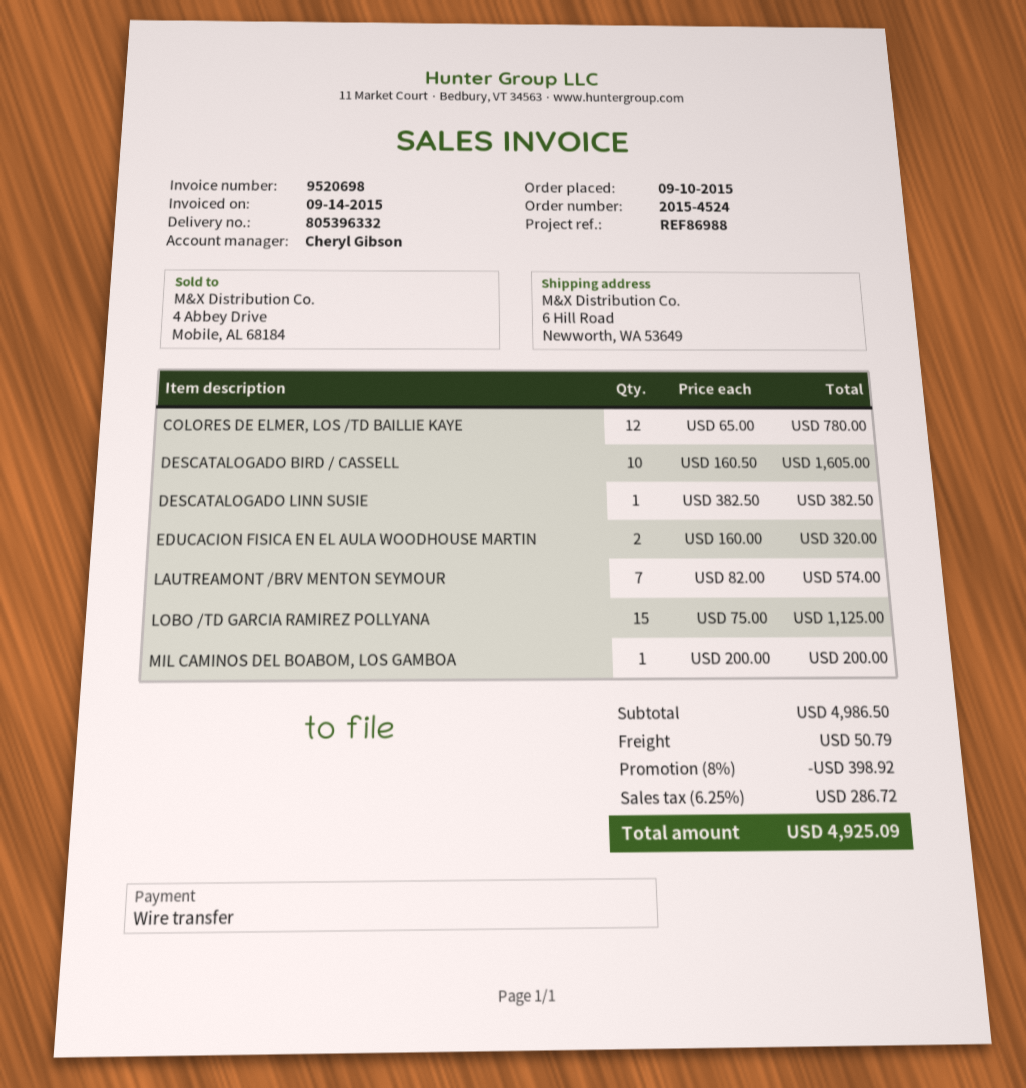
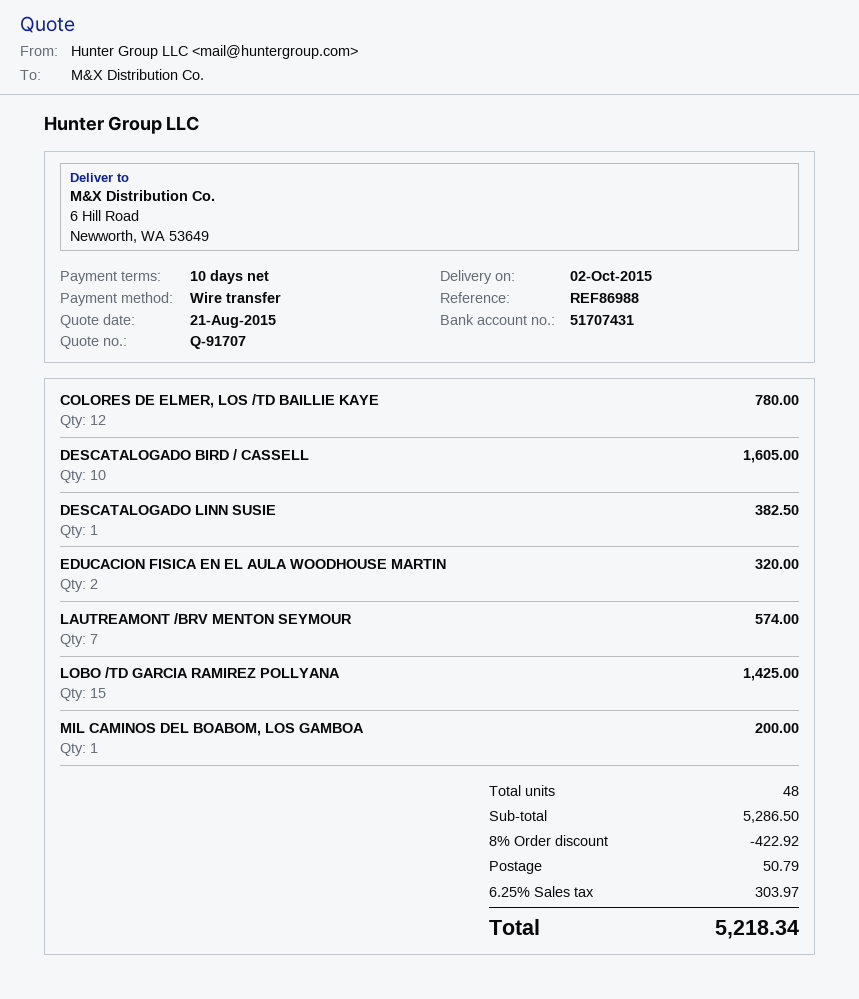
LOBO /TD GARCIA RAMIREZ POLLYANA: 15 for 1125.00 -> 15 for 1425.00
subtotal: 4986.50 -> 5286.50
discount: 8% = 398.92 -> 8% = 422.92
tax: 6.25% = 286.72 -> 6.25% = 303.97
total: 4925.09 -> 5218.34

